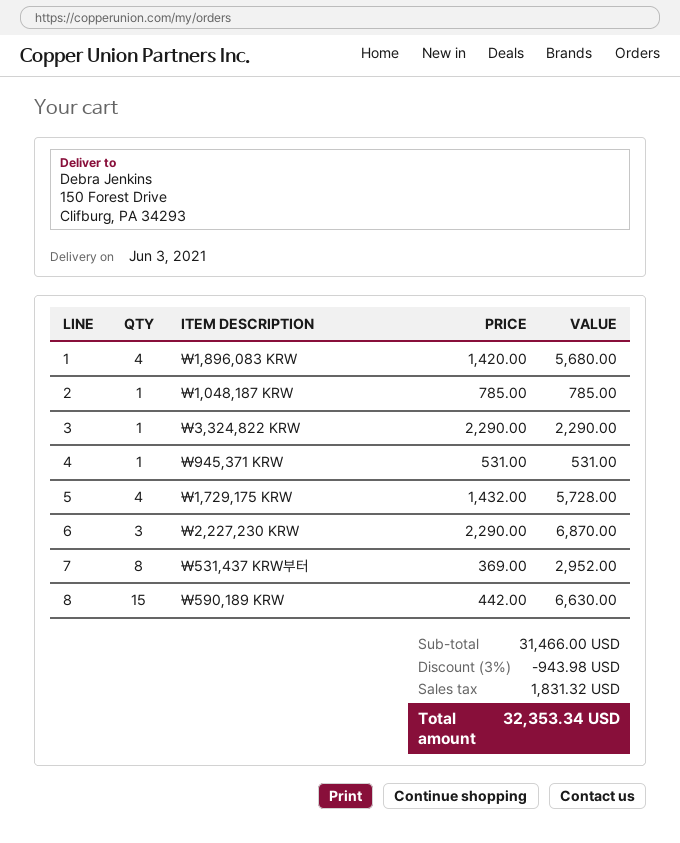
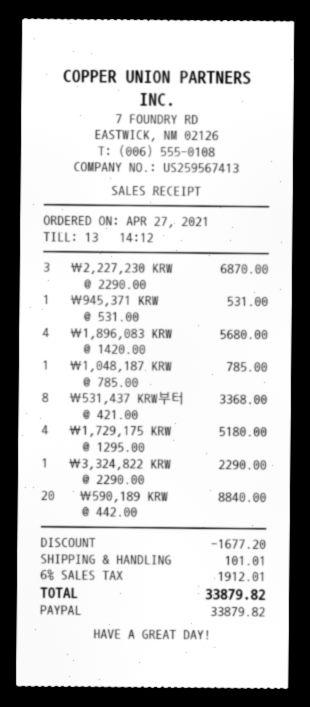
₩1,729,175 KRW: 4 x 1432.00 = 5728.00 -> 4 x 1295.00 = 5180.00
₩531,437 KRW부터: 8 x 369.00 = 2952.00 -> 8 x 421.00 = 3368.00
₩590,189 KRW: 15 x 442.00 = 6630.00 -> 20 x 442.00 = 8840.00
discount: 943.98 -> 1677.20
shipping: none -> 101.01
tax: 1831.32 -> 1912.01
total: 32353.34 -> 33879.82

